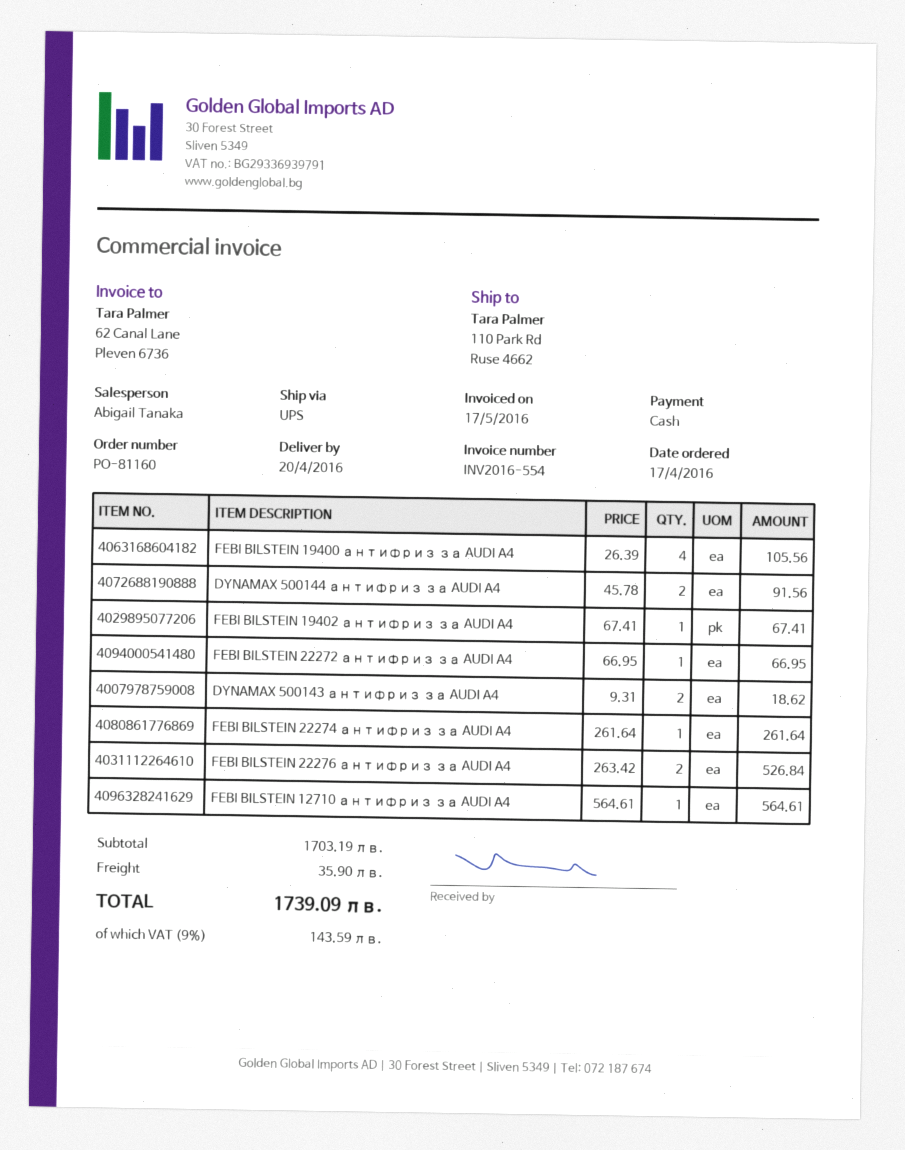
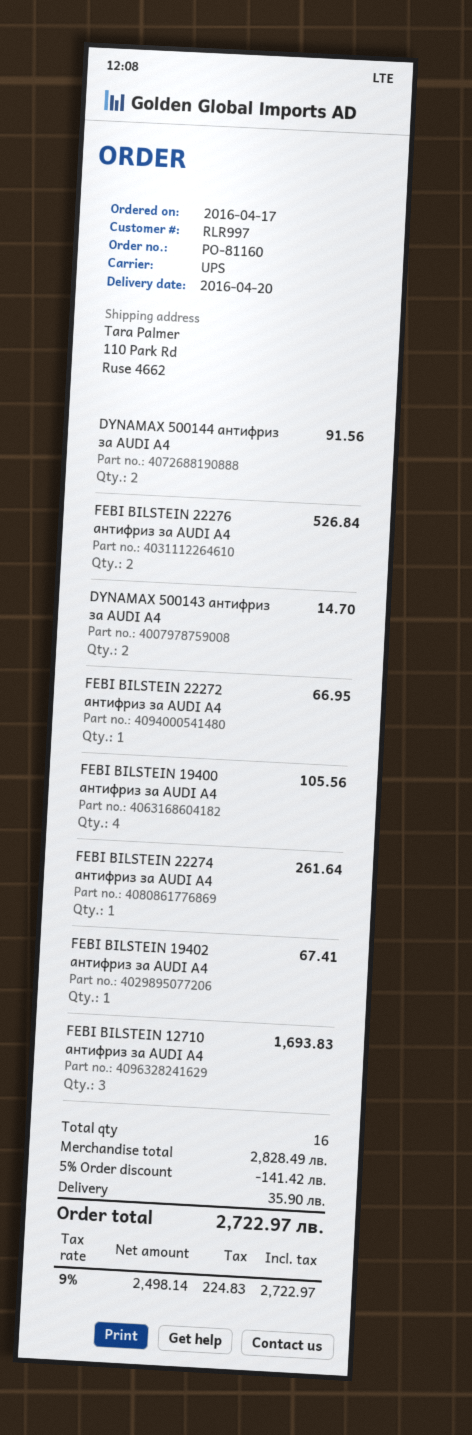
DYNAMAX 500143 антифриз за AUDI A4: 2 for 18.62 -> 2 for 14.70
FEBI BILSTEIN 12710 антифриз за AUDI A4: 1 for 564.61 -> 3 for 1693.83
subtotal: 1703.19 -> 2828.49
discount: none -> 5% = 141.42
tax: 9% = 143.59 -> 9% = 224.83
total: 1739.09 -> 2722.97

